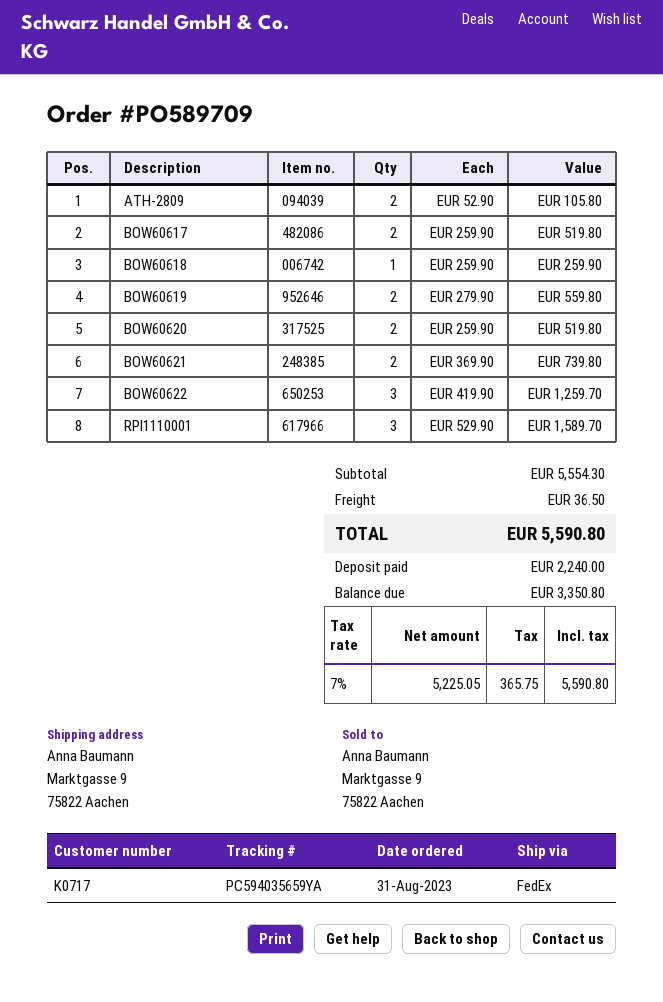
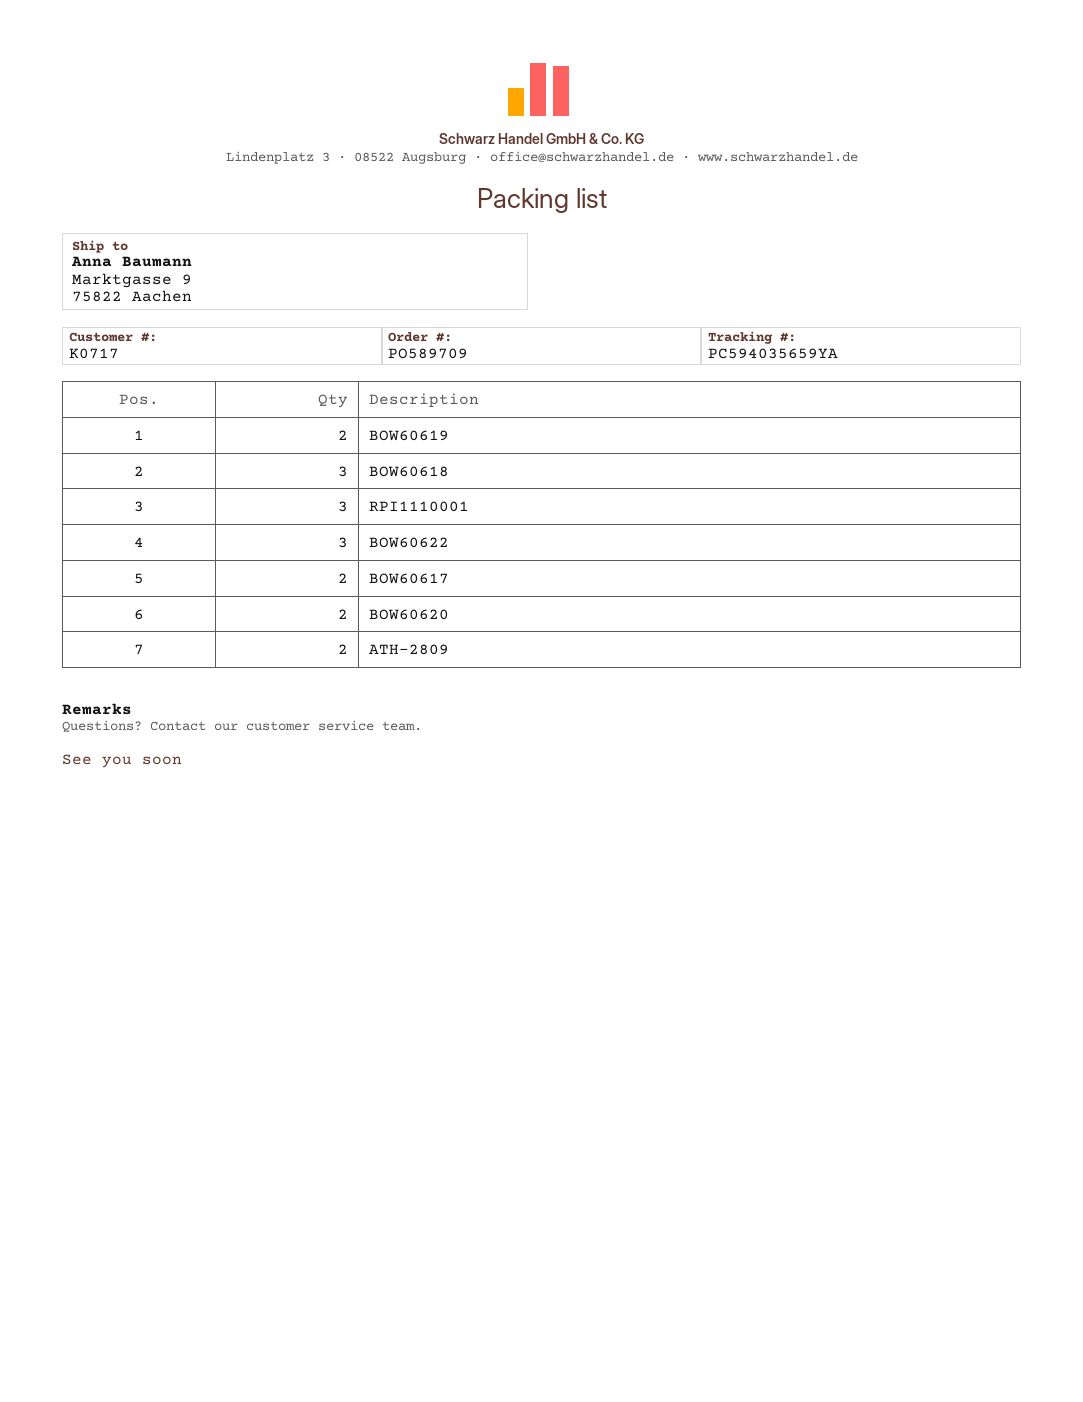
BOW60618: 1 -> 3
BOW60621: 2 -> none

